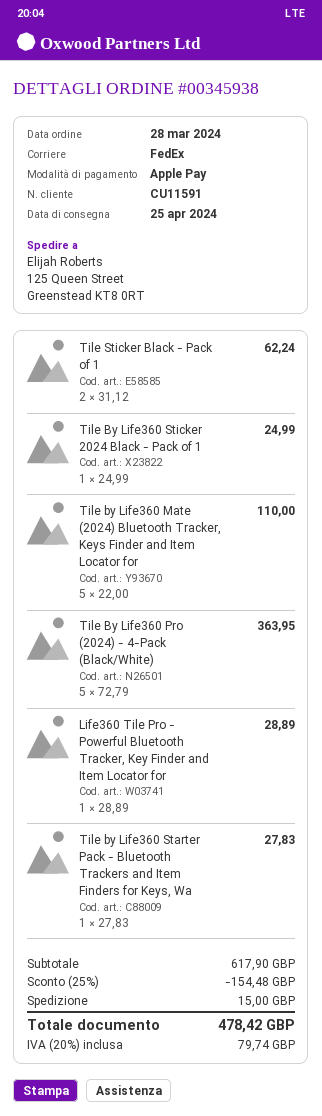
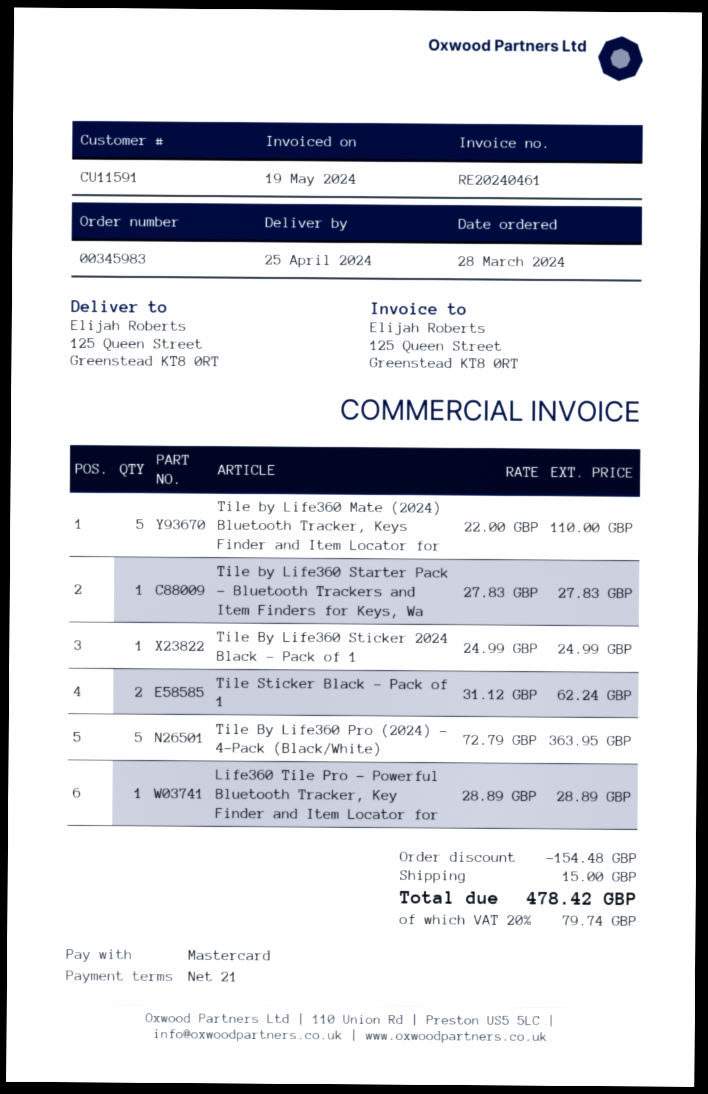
order number: 00345938 -> 00345983
payment method: Apple Pay -> Mastercard

